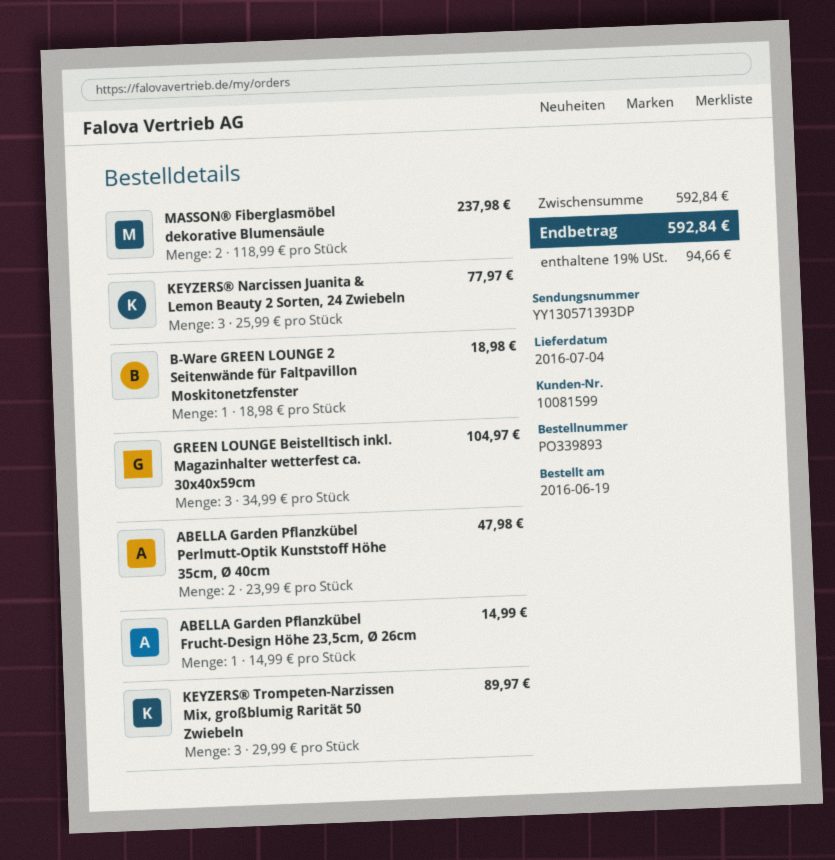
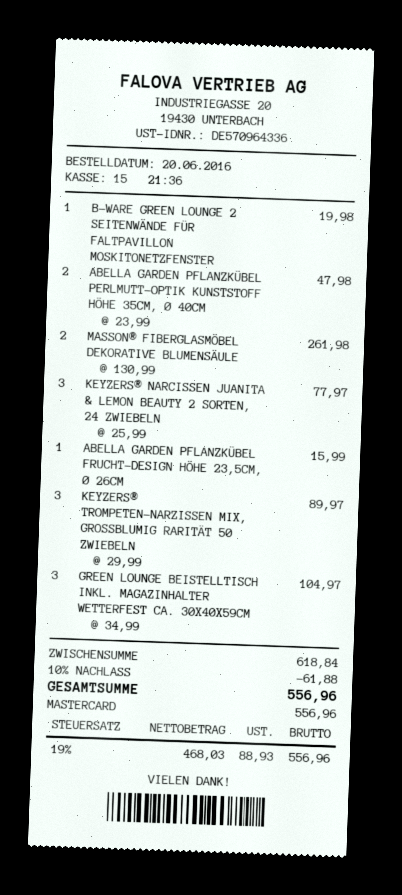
order date: 2016-06-19 -> 2016-06-20
MASSON® Fiberglasmöbel dekorative Blumensäule: 2 x 118.99 = 237.98 -> 2 x 130.99 = 261.98
B-Ware GREEN LOUNGE 2 Seitenwände für Faltpavillon Moskitonetzfenster: 1 x 18.98 = 18.98 -> 1 x 19.98 = 19.98
ABELLA Garden Pflanzkübel Frucht-Design Höhe 23,5cm, Ø 26cm: 1 x 14.99 = 14.99 -> 1 x 15.99 = 15.99
subtotal: 592.84 -> 618.84
discount: none -> 10% = 61.88
tax: 19% = 94.66 -> 19% = 88.93
total: 592.84 -> 556.96

